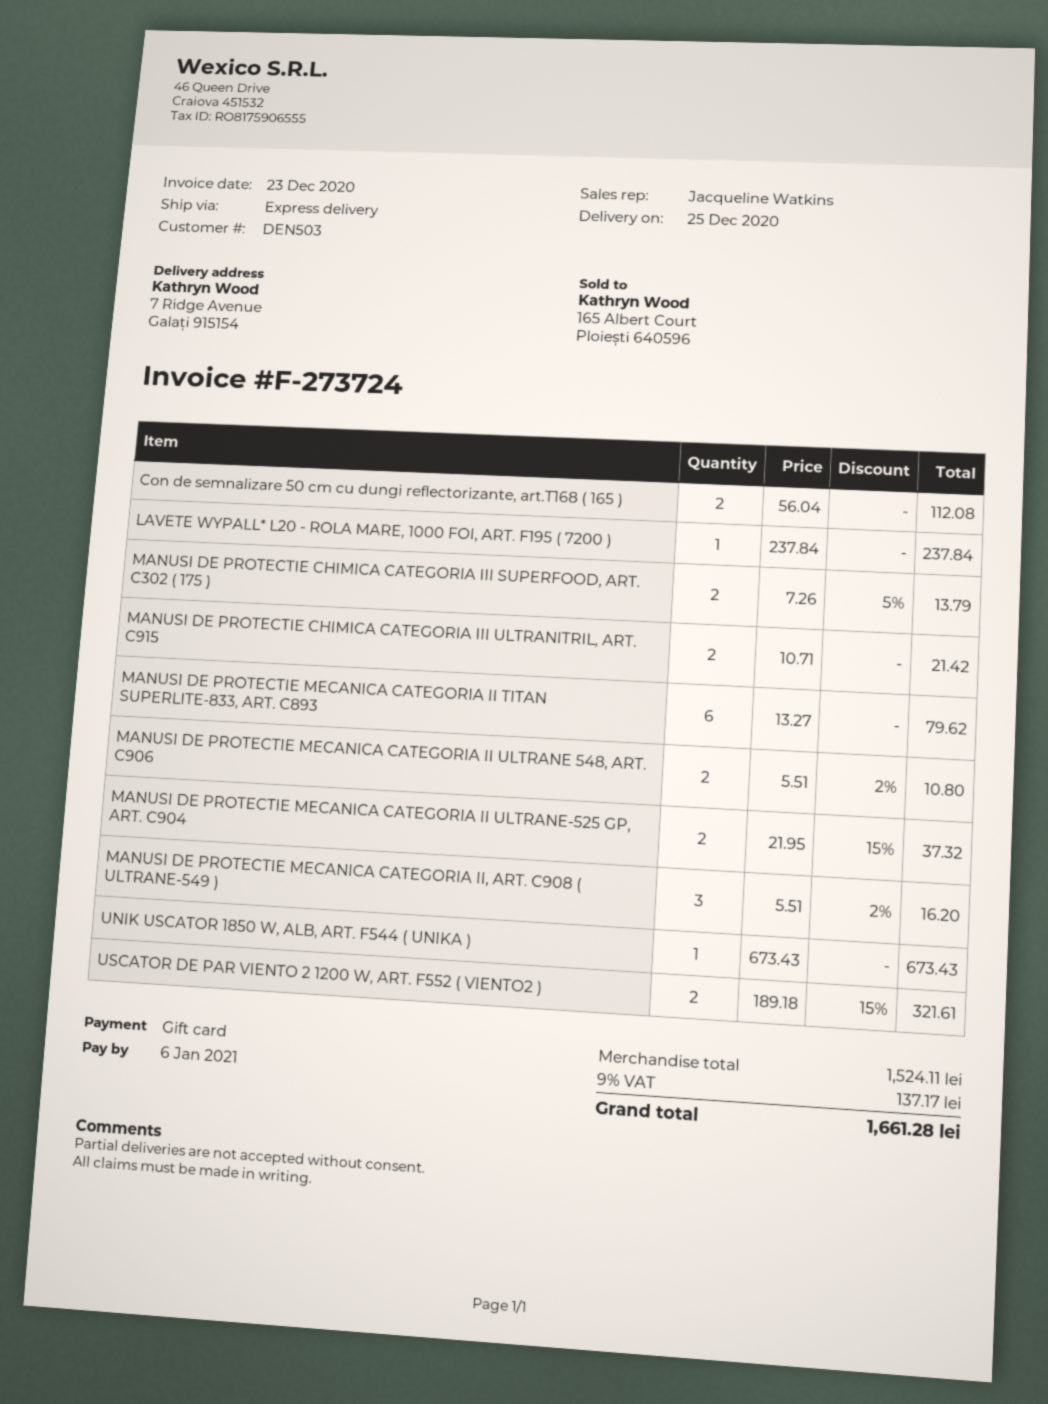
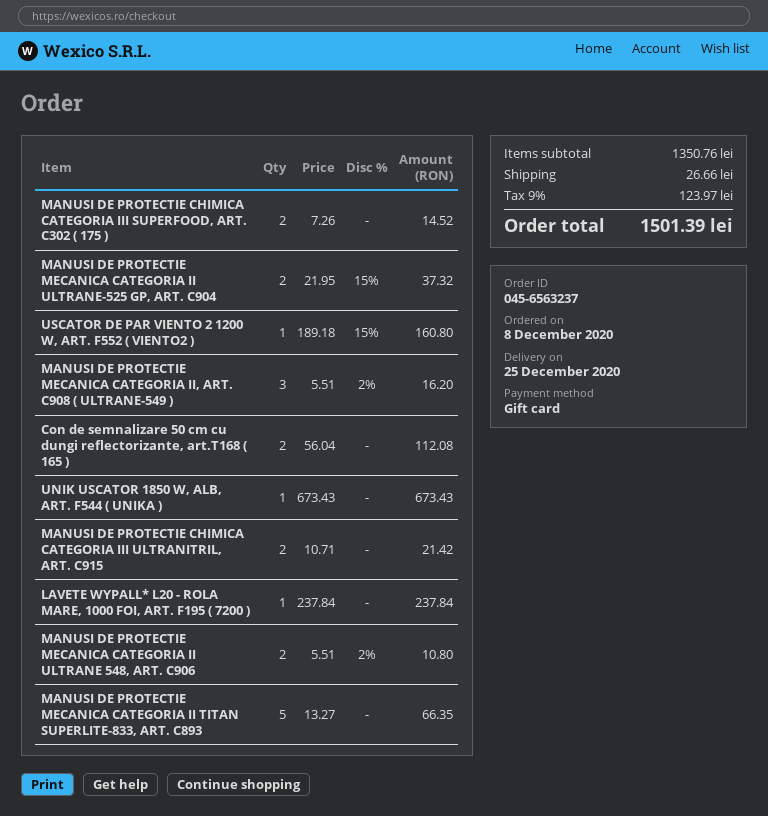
MANUSI DE PROTECTIE CHIMICA CATEGORIA III SUPERFOOD, ART. C302 ( 175 ): 2 x 7.26 - 5% = 13.79 -> 2 x 7.26 = 14.52
MANUSI DE PROTECTIE MECANICA CATEGORIA II TITAN SUPERLITE-833, ART. C893: 6 x 13.27 = 79.62 -> 5 x 13.27 = 66.35
USCATOR DE PAR VIENTO 2 1200 W, ART. F552 ( VIENTO2 ): 2 x 189.18 - 15% = 321.61 -> 1 x 189.18 - 15% = 160.80
subtotal: 1524.11 -> 1350.76
shipping: none -> 26.66
tax: 9% = 137.17 -> 9% = 123.97
total: 1661.28 -> 1501.39

